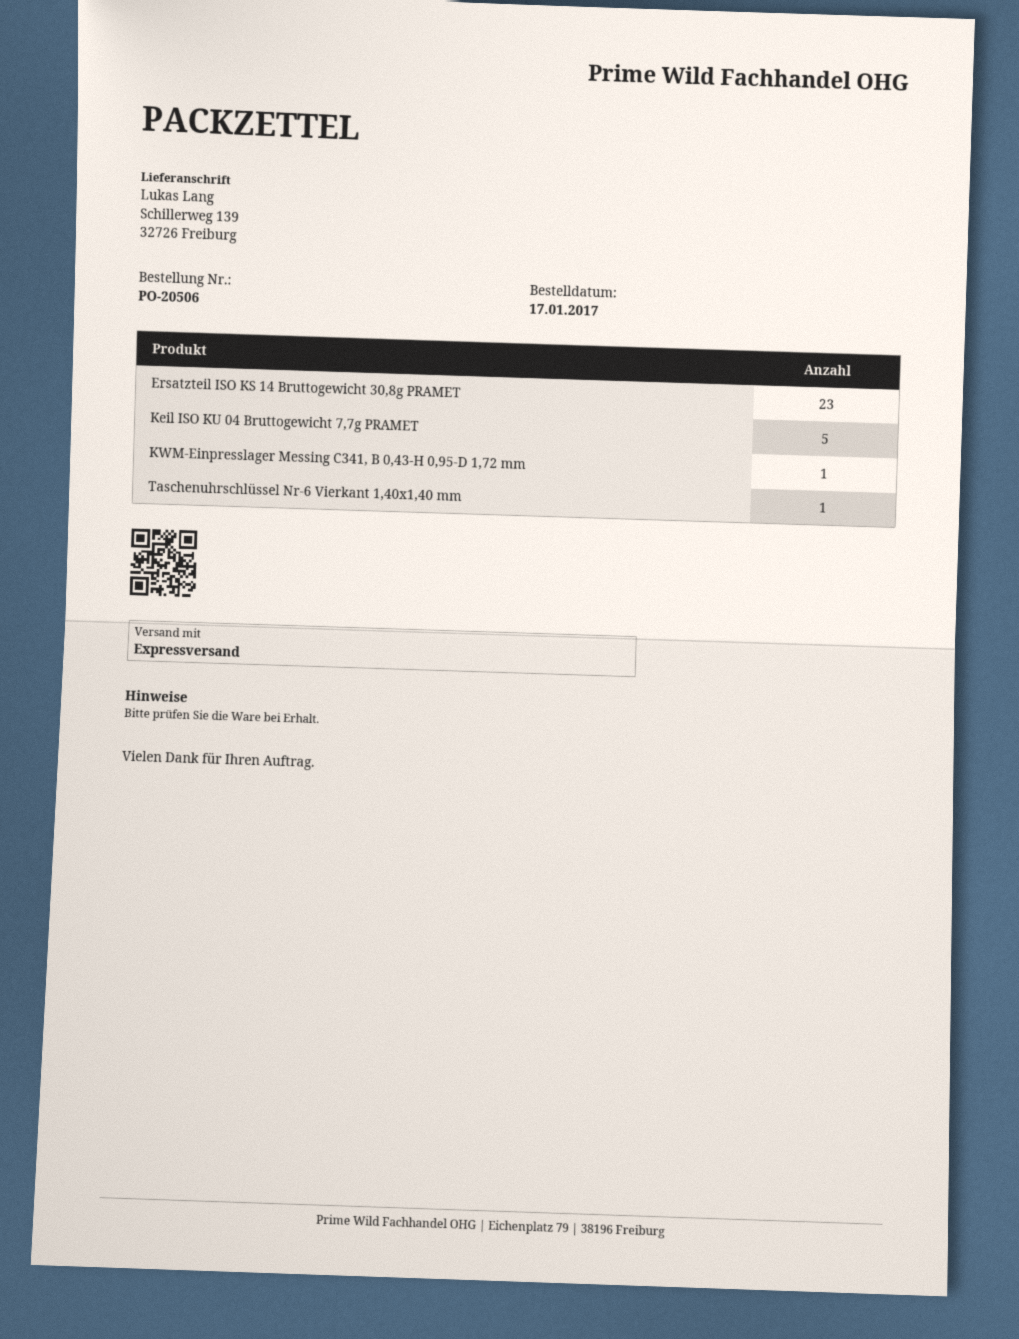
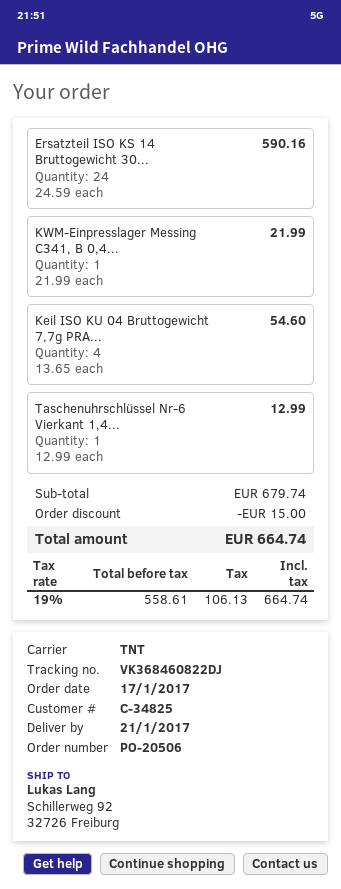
shipping method: express -> TNT
ship to: Schillerweg 139, 32726 Freiburg -> Schillerweg 92, 32726 Freiburg
Ersatzteil ISO KS 14 Bruttogewicht 30,8g PRAMET: 23 -> 24
Keil ISO KU 04 Bruttogewicht 7,7g PRAMET: 5 -> 4

